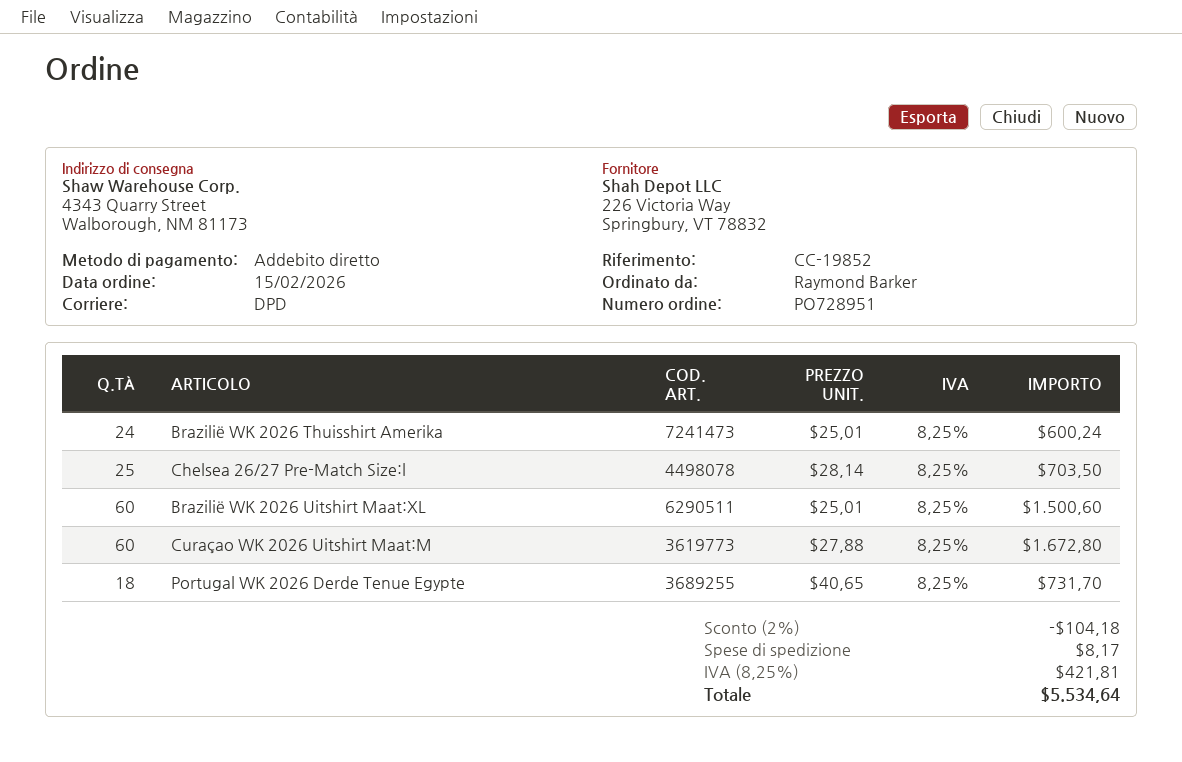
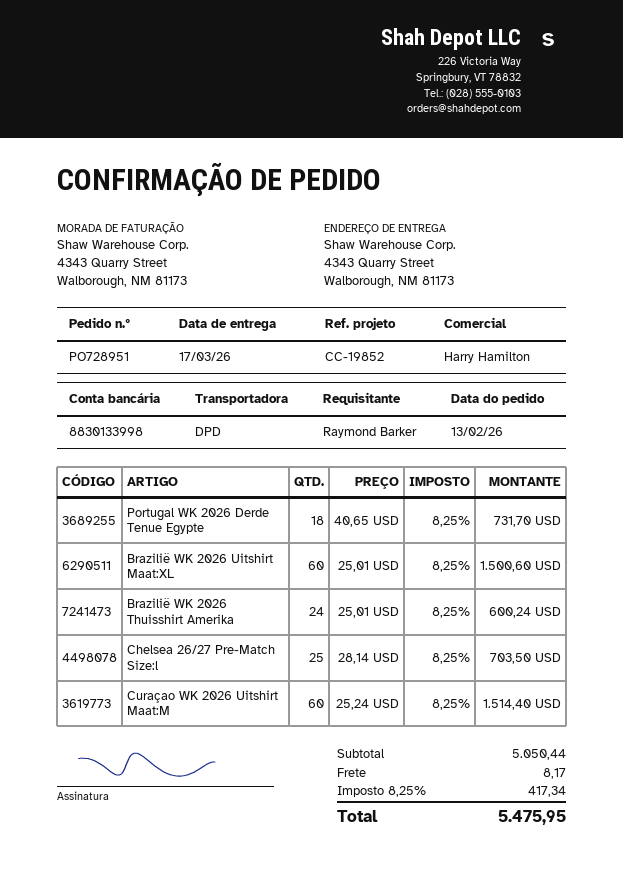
order date: 2026-02-15 -> 2026-02-13
Curaçao WK 2026 Uitshirt Maat:M: 60 x 27.88 = 1672.80 -> 60 x 25.24 = 1514.40
discount: 2% = 104.18 -> none
tax: 8.25% = 421.81 -> 8.25% = 417.34
total: 5534.64 -> 5475.95

